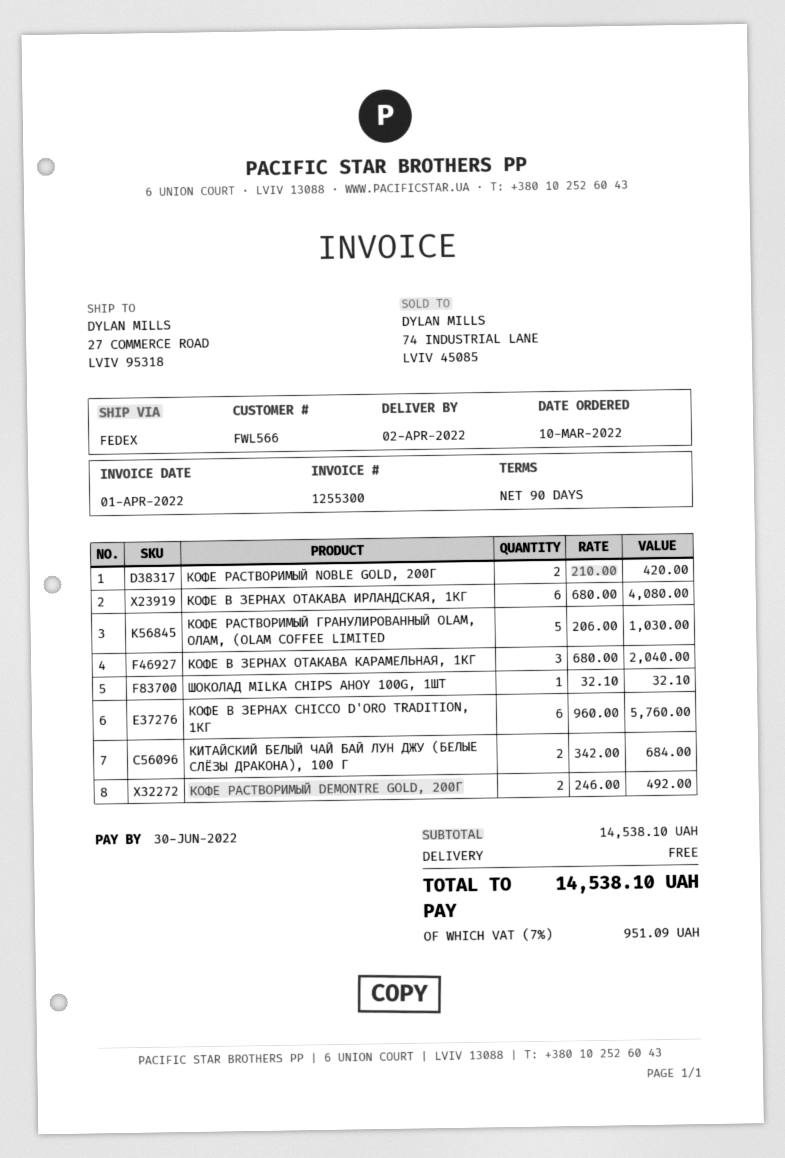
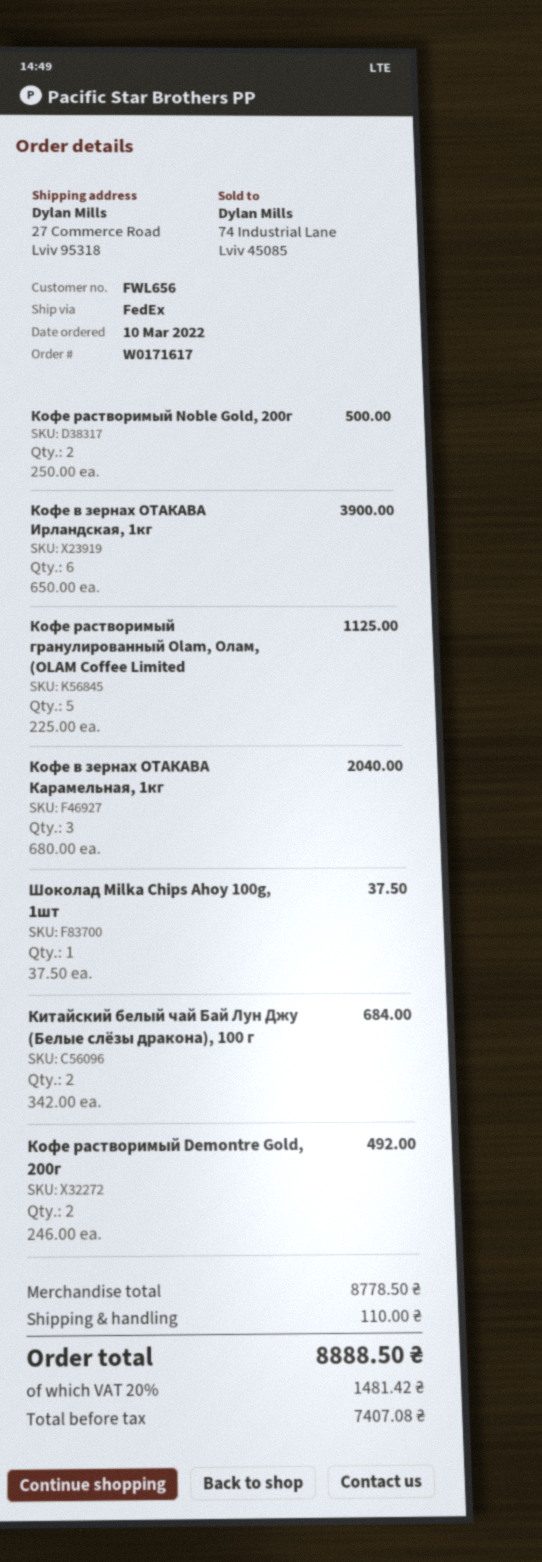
customer number: FWL566 -> FWL656
КОФЕ РАСТВОРИМЫЙ NOBLE GOLD, 200Г: 2 x 210.00 = 420.00 -> 2 x 250.00 = 500.00
КОФЕ В ЗЕРНАХ ОТАКАВА ИРЛАНДСКАЯ, 1КГ: 6 x 680.00 = 4080.00 -> 6 x 650.00 = 3900.00
КОФЕ РАСТВОРИМЫЙ ГРАНУЛИРОВАННЫЙ OLAM, ОЛАМ, (OLAM COFFEE LIMITED: 5 x 206.00 = 1030.00 -> 5 x 225.00 = 1125.00
ШОКОЛАД MILKA CHIPS AHOY 100G, 1ШТ: 1 x 32.10 = 32.10 -> 1 x 37.50 = 37.50
КОФЕ В ЗЕРНАХ CHICCO D'ORO TRADITION, 1КГ: 6 x 960.00 = 5760.00 -> none
subtotal: 14538.10 -> 8778.50
shipping: 0.00 -> 110.00
tax: 7% = 951.09 -> 20% = 1481.42
total: 14538.10 -> 8888.50

